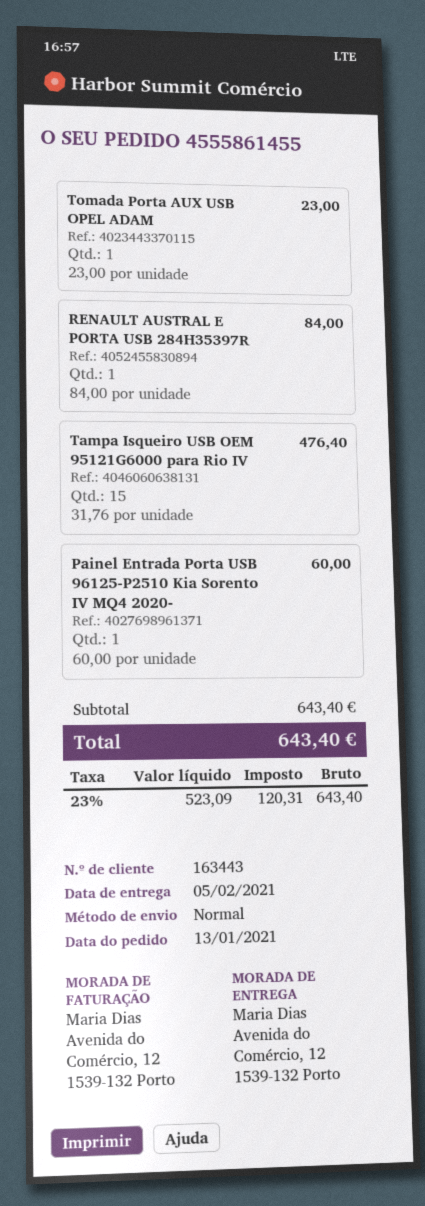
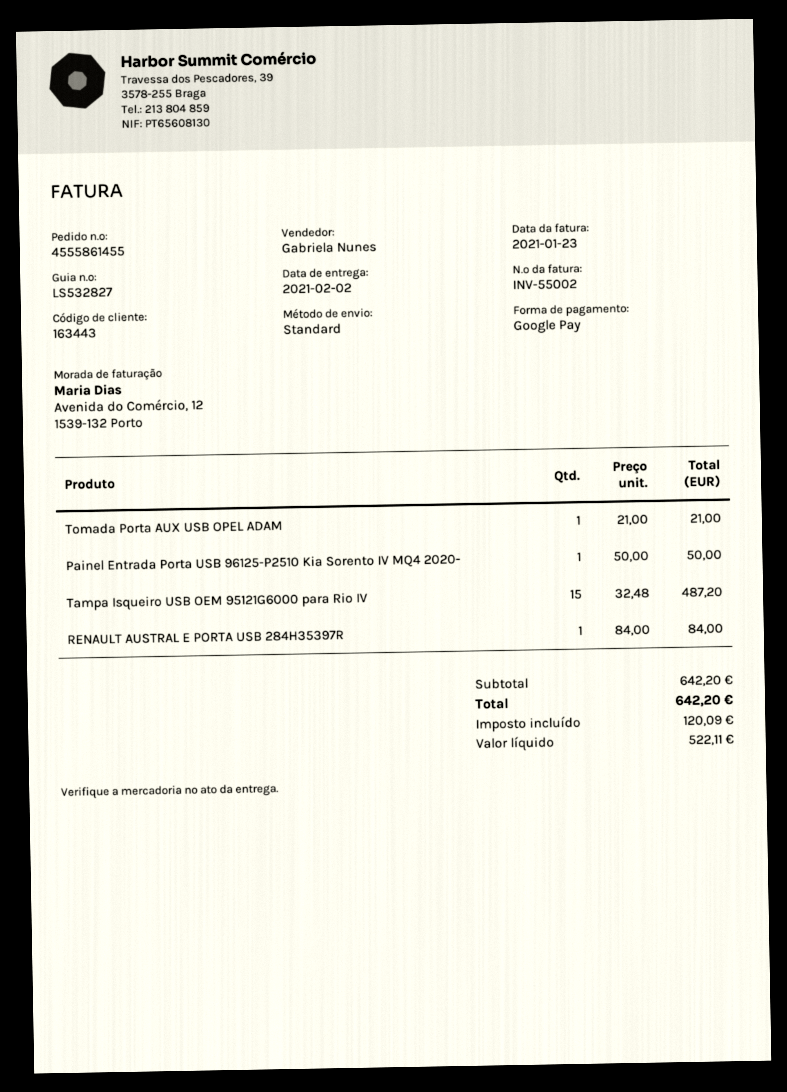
delivery date: 2021-02-05 -> 2021-02-02
Tomada Porta AUX USB OPEL ADAM: 1 x 23.00 = 23.00 -> 1 x 21.00 = 21.00
Tampa Isqueiro USB OEM 95121G6000 para Rio IV: 15 x 31.76 = 476.40 -> 15 x 32.48 = 487.20
Painel Entrada Porta USB 96125-P2510 Kia Sorento IV MQ4 2020-: 1 x 60.00 = 60.00 -> 1 x 50.00 = 50.00
subtotal: 643.40 -> 642.20
net: 523.09 -> 522.11
tax: 120.31 -> 120.09
total: 643.40 -> 642.20

